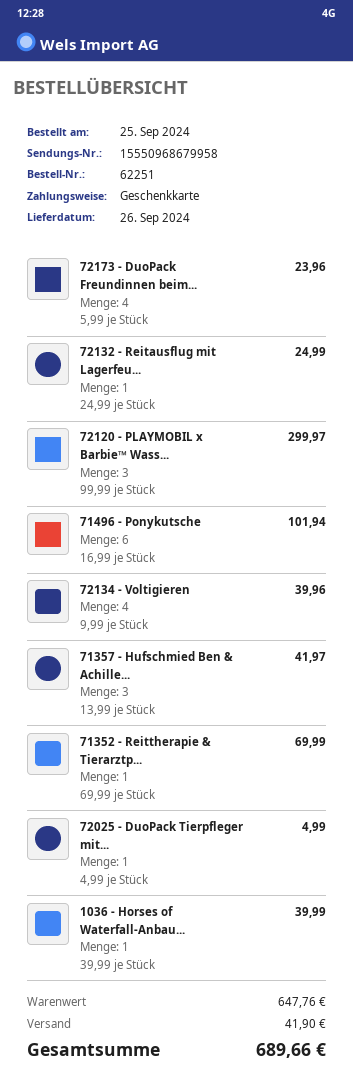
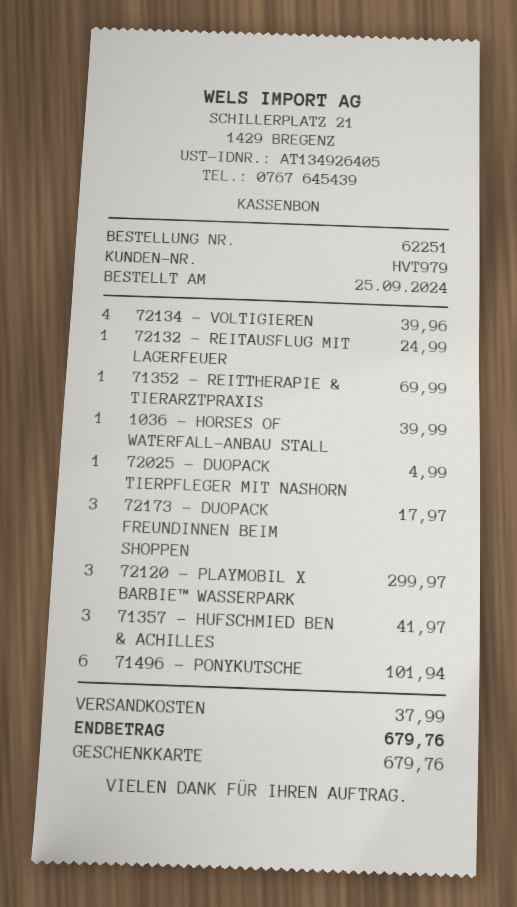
72173 - DuoPack Freundinnen beim...: 4 for 23.96 -> 3 for 17.97
shipping: 41.90 -> 37.99
total: 689.66 -> 679.76

